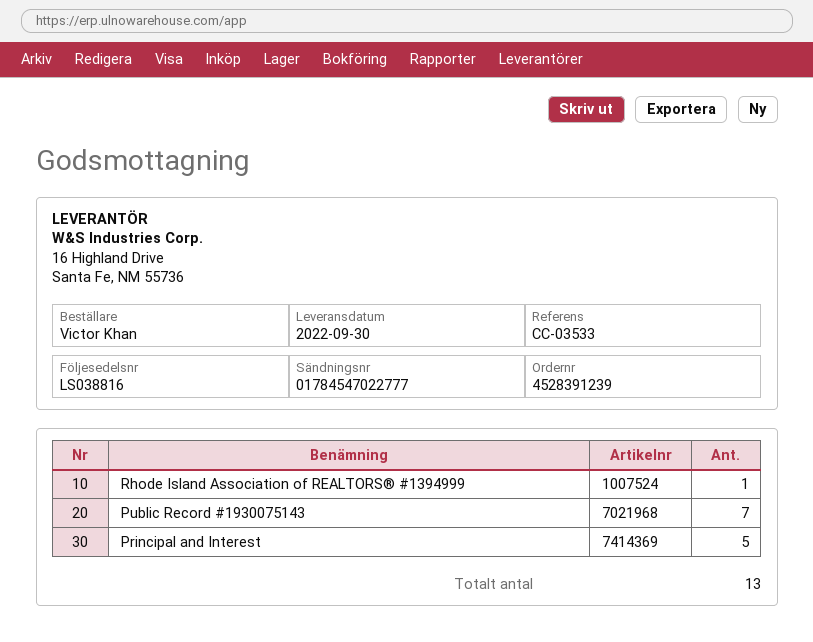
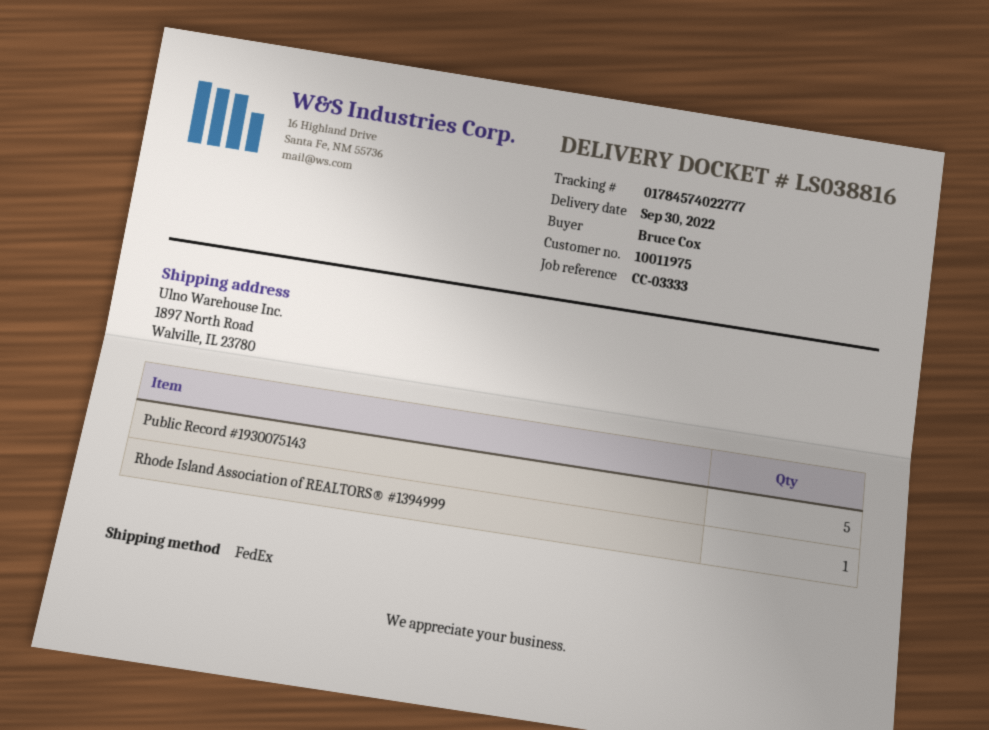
reference: CC-03533 -> CC-03333
ordered by: Victor Khan -> Bruce Cox
tracking number: 01784547022777 -> 01784574022777
Public Record #1930075143: 7 -> 5
Principal and Interest: 5 -> none

